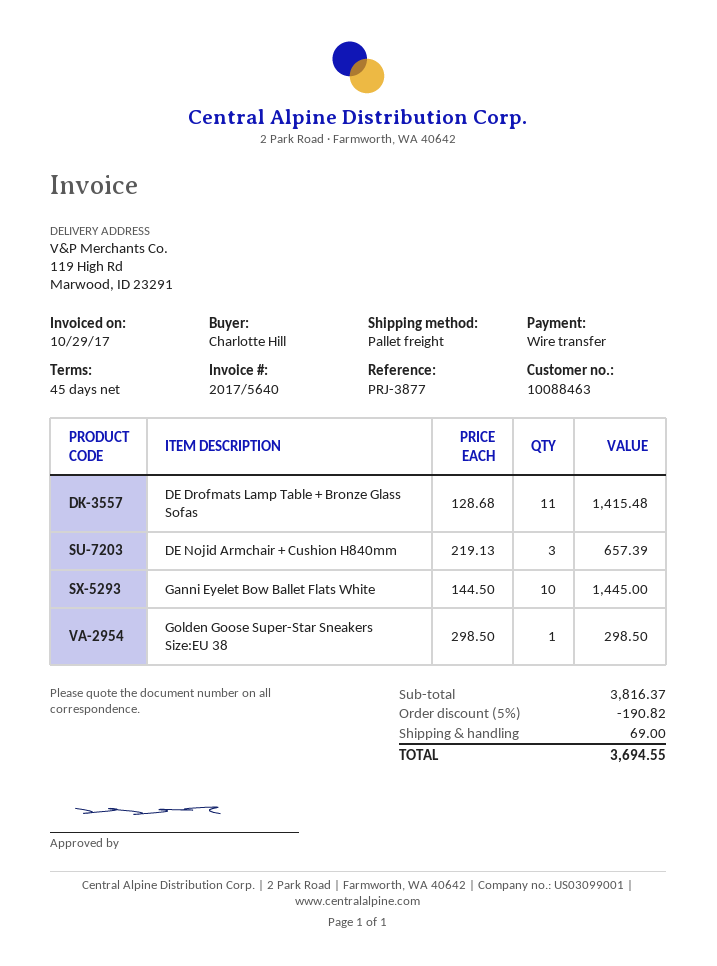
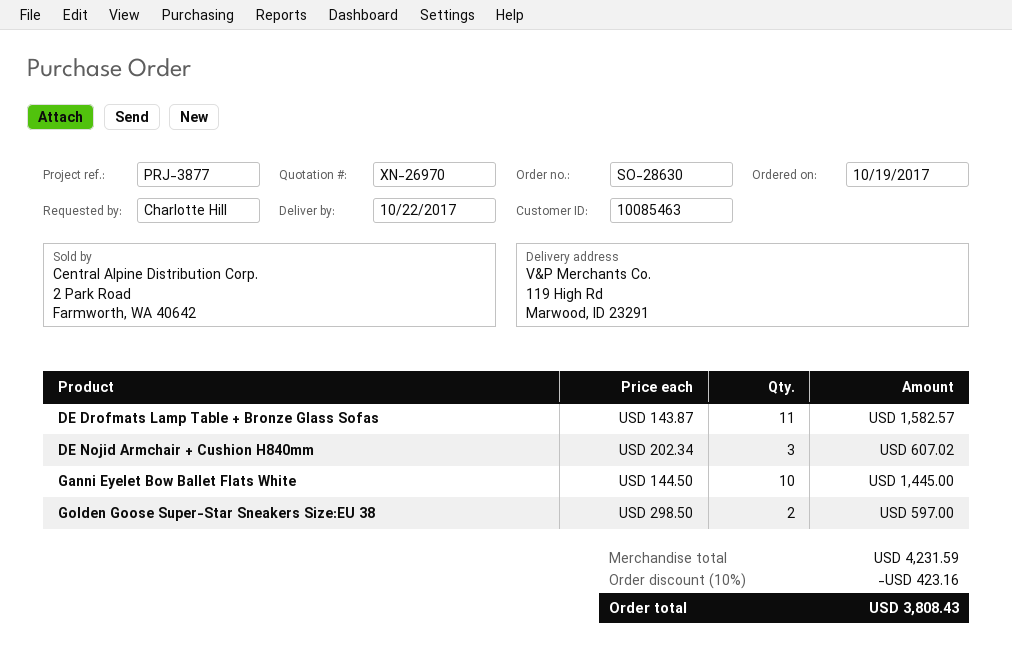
customer number: 10088463 -> 10085463
DE Drofmats Lamp Table + Bronze Glass Sofas: 11 x 128.68 = 1415.48 -> 11 x 143.87 = 1582.57
DE Nojid Armchair + Cushion H840mm: 3 x 219.13 = 657.39 -> 3 x 202.34 = 607.02
Golden Goose Super-Star Sneakers Size:EU 38: 1 x 298.50 = 298.50 -> 2 x 298.50 = 597.00
subtotal: 3816.37 -> 4231.59
discount: 5% = 190.82 -> 10% = 423.16
shipping: 69.00 -> none
total: 3694.55 -> 3808.43

